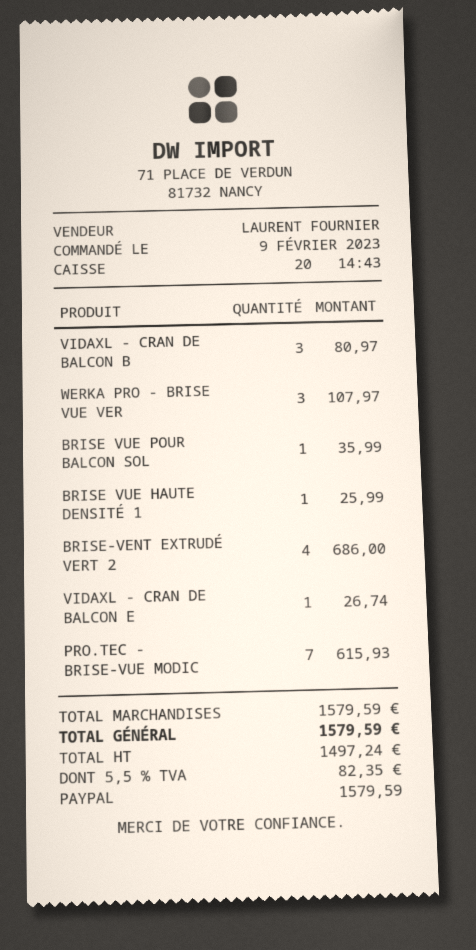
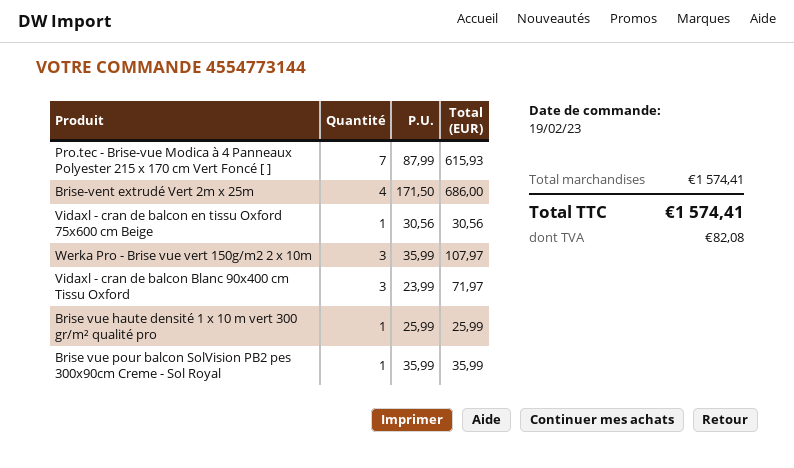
order date: 2023-02-09 -> 2023-02-19
VIDAXL - CRAN DE BALCON B: 3 for 80.97 -> 3 for 71.97
VIDAXL - CRAN DE BALCON E: 1 for 26.74 -> 1 for 30.56
subtotal: 1579.59 -> 1574.41
tax: 82.35 -> 82.08
total: 1579.59 -> 1574.41

